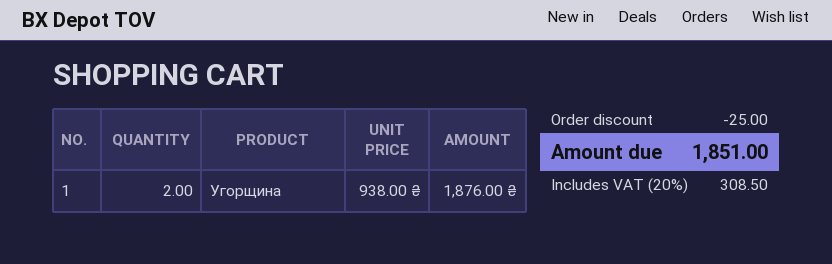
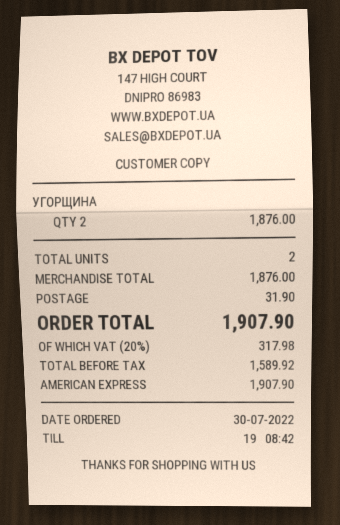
discount: 25.00 -> none
shipping: none -> 31.90
tax: 20% = 308.50 -> 20% = 317.98
total: 1851.00 -> 1907.90

